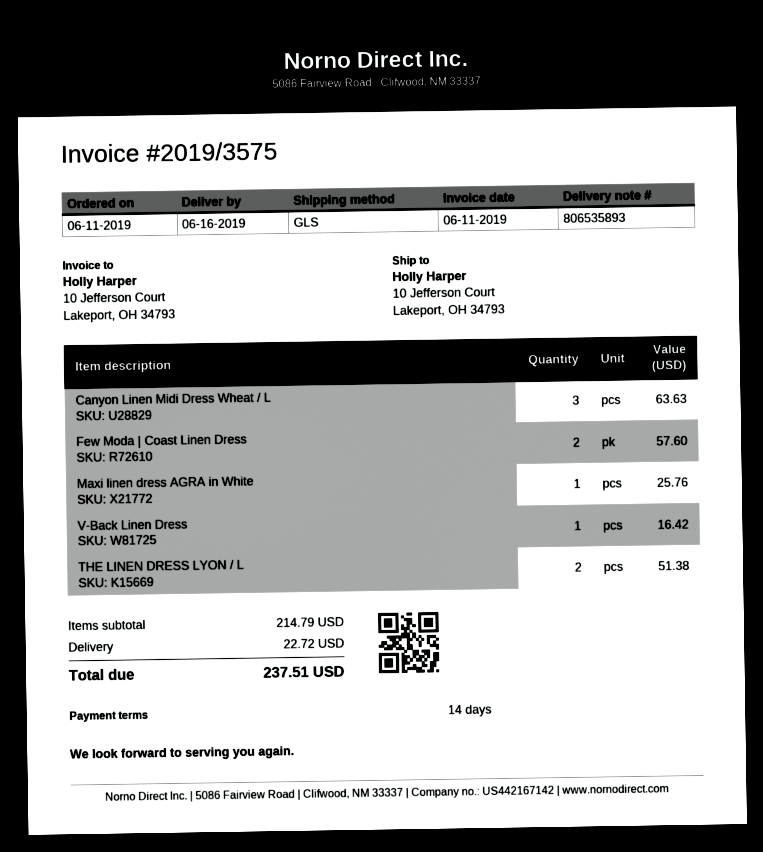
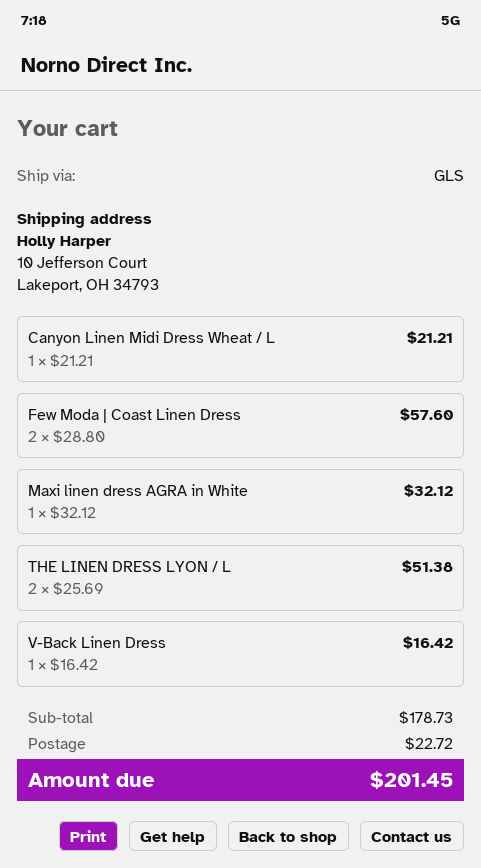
Canyon Linen Midi Dress Wheat / L: 3 for 63.63 -> 1 for 21.21
Maxi linen dress AGRA in White: 1 for 25.76 -> 1 for 32.12
subtotal: 214.79 -> 178.73
total: 237.51 -> 201.45

